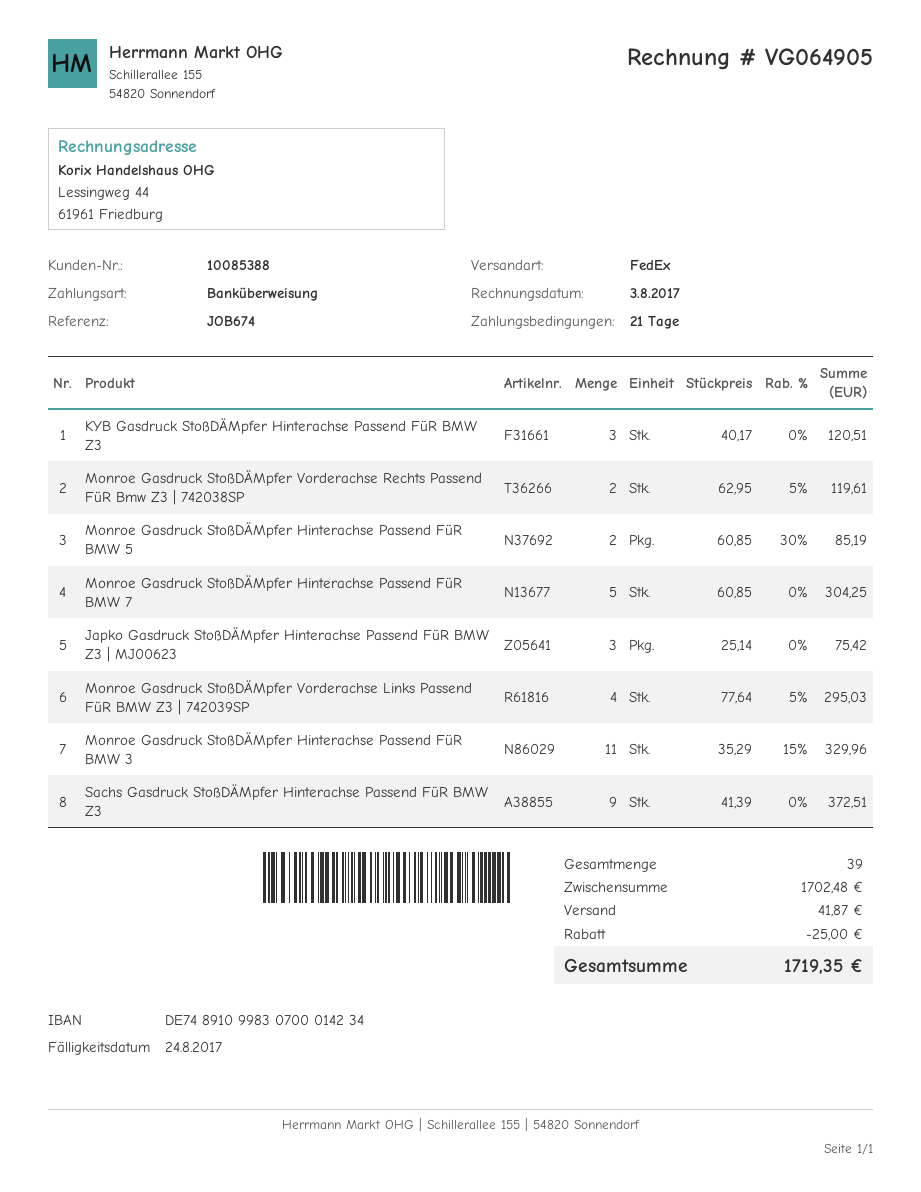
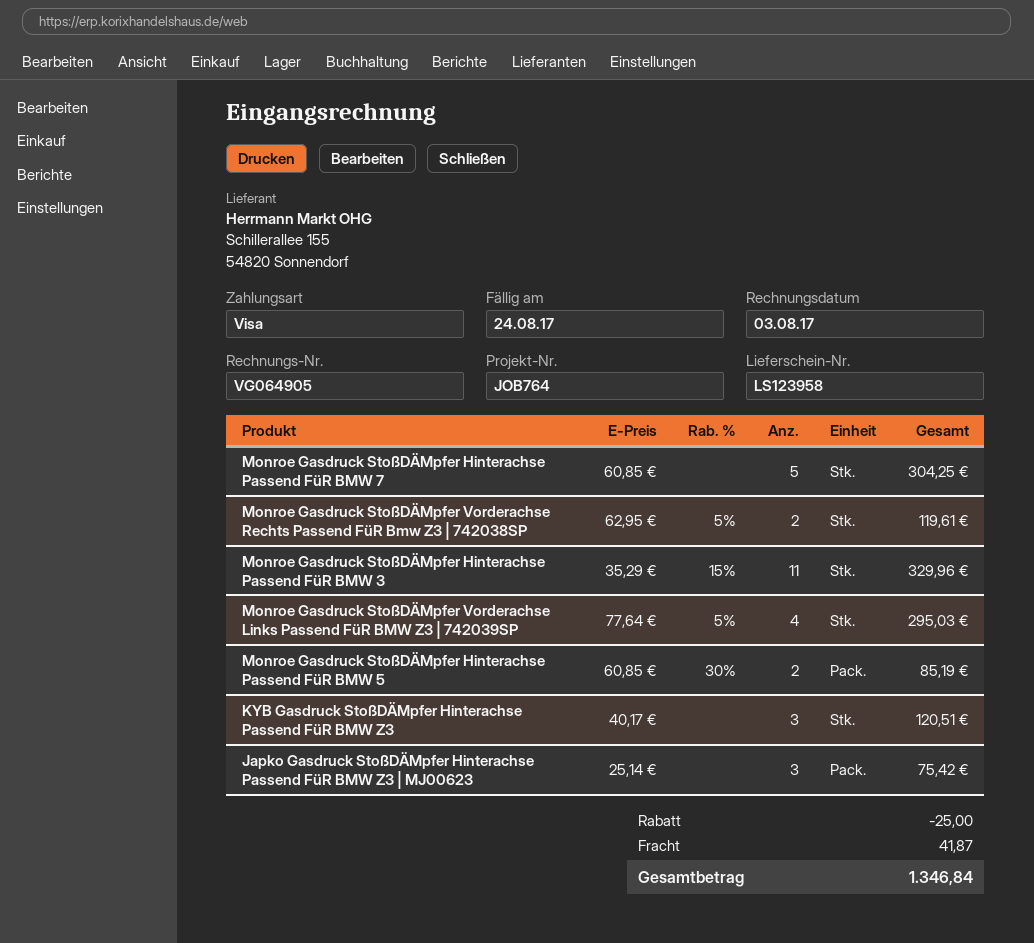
reference: JOB674 -> JOB764
payment method: bank transfer -> Visa
Sachs Gasdruck StoßDÄMpfer Hinterachse Passend FüR BMW Z3: 9 x 41.39 = 372.51 -> none
total: 1719.35 -> 1346.84

